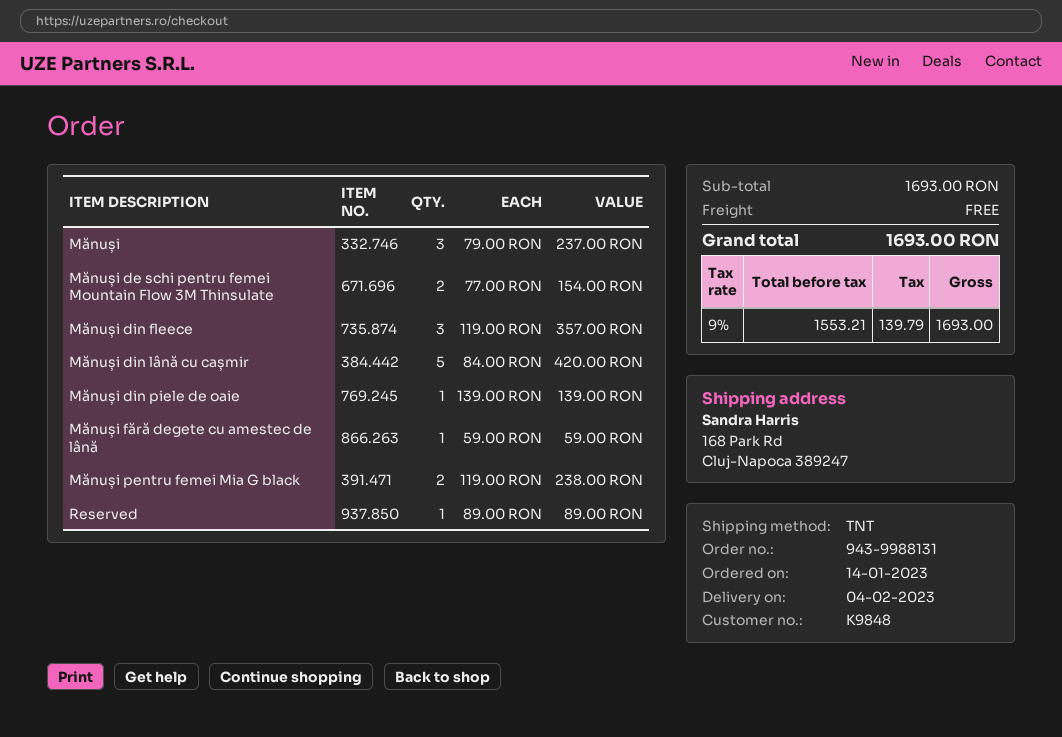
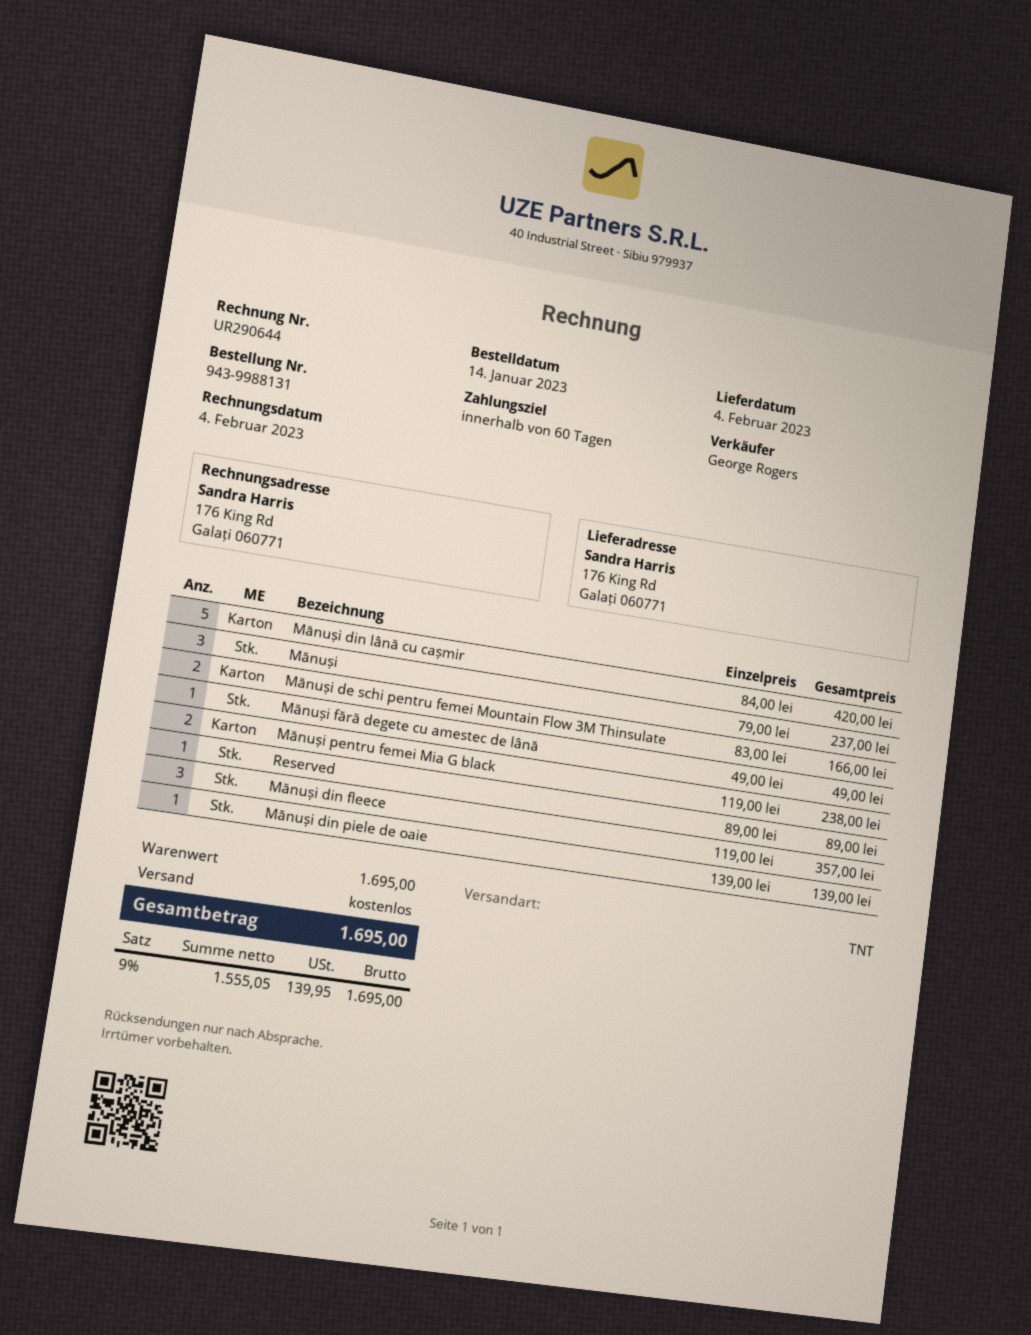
ship to: 168 Park Rd, Cluj-Napoca 389247 -> 176 King Rd, Galați 060771
Mănuși de schi pentru femei Mountain Flow 3M Thinsulate: 2 x 77.00 = 154.00 -> 2 x 83.00 = 166.00
Mănuși fără degete cu amestec de lână: 1 x 59.00 = 59.00 -> 1 x 49.00 = 49.00
subtotal: 1693.00 -> 1695.00
net: 1553.21 -> 1555.05
tax: 9% = 139.79 -> 9% = 139.95
total: 1693.00 -> 1695.00

